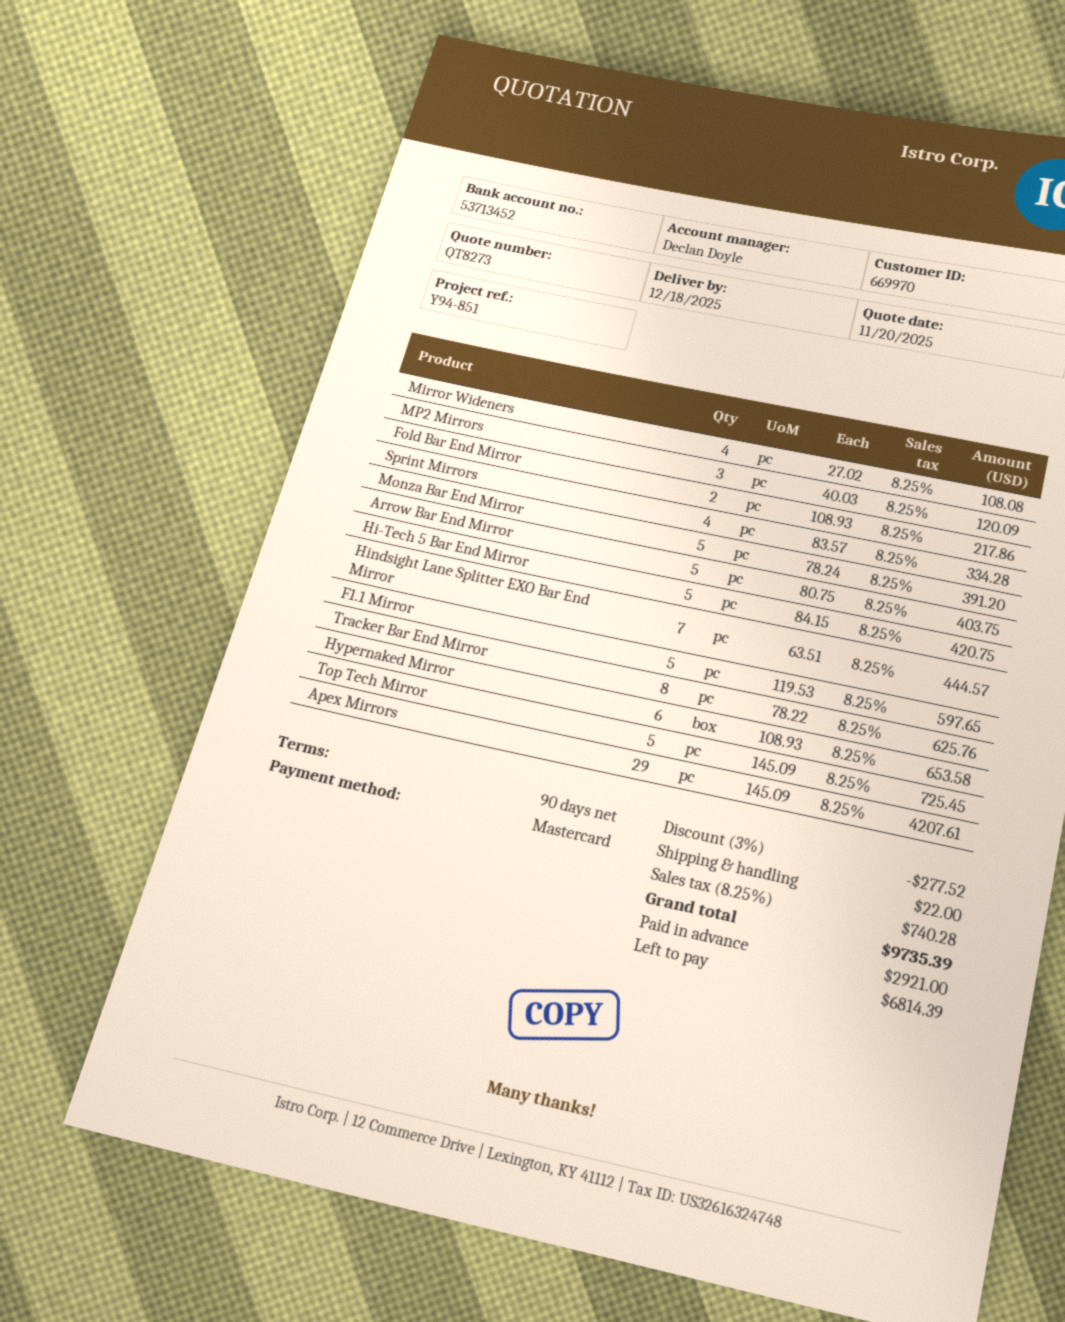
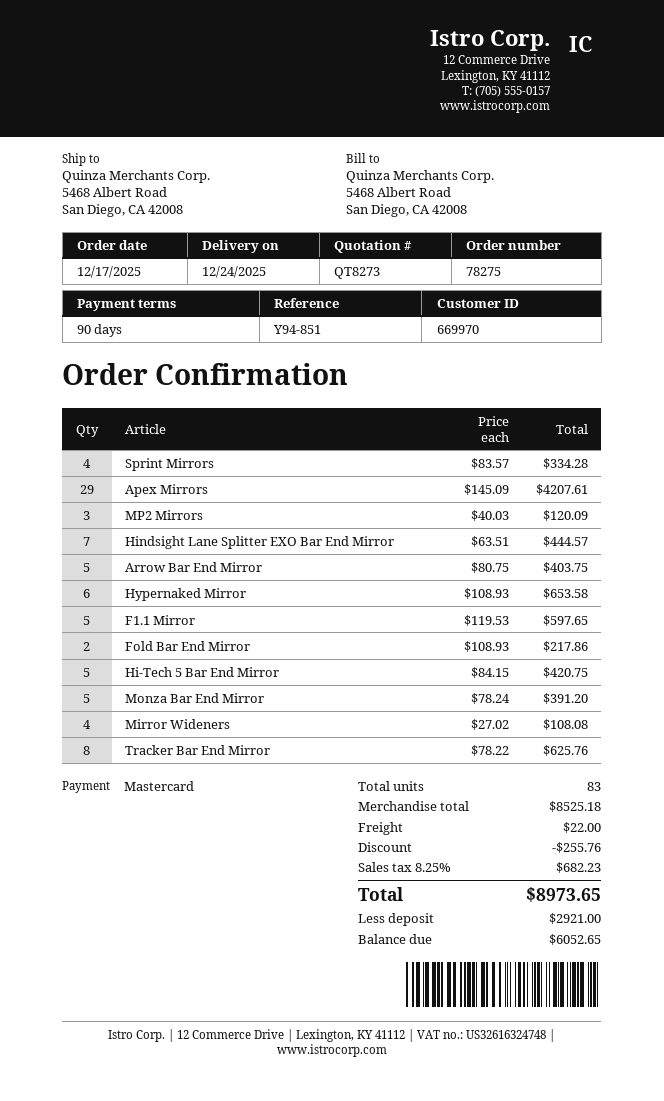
delivery date: 2025-12-18 -> 2025-12-24
Top Tech Mirror: 5 x 145.09 = 725.45 -> none
discount: 277.52 -> 255.76
tax: 8.25% = 740.28 -> 8.25% = 682.23
total: 9735.39 -> 8973.65
balance: 6814.39 -> 6052.65

